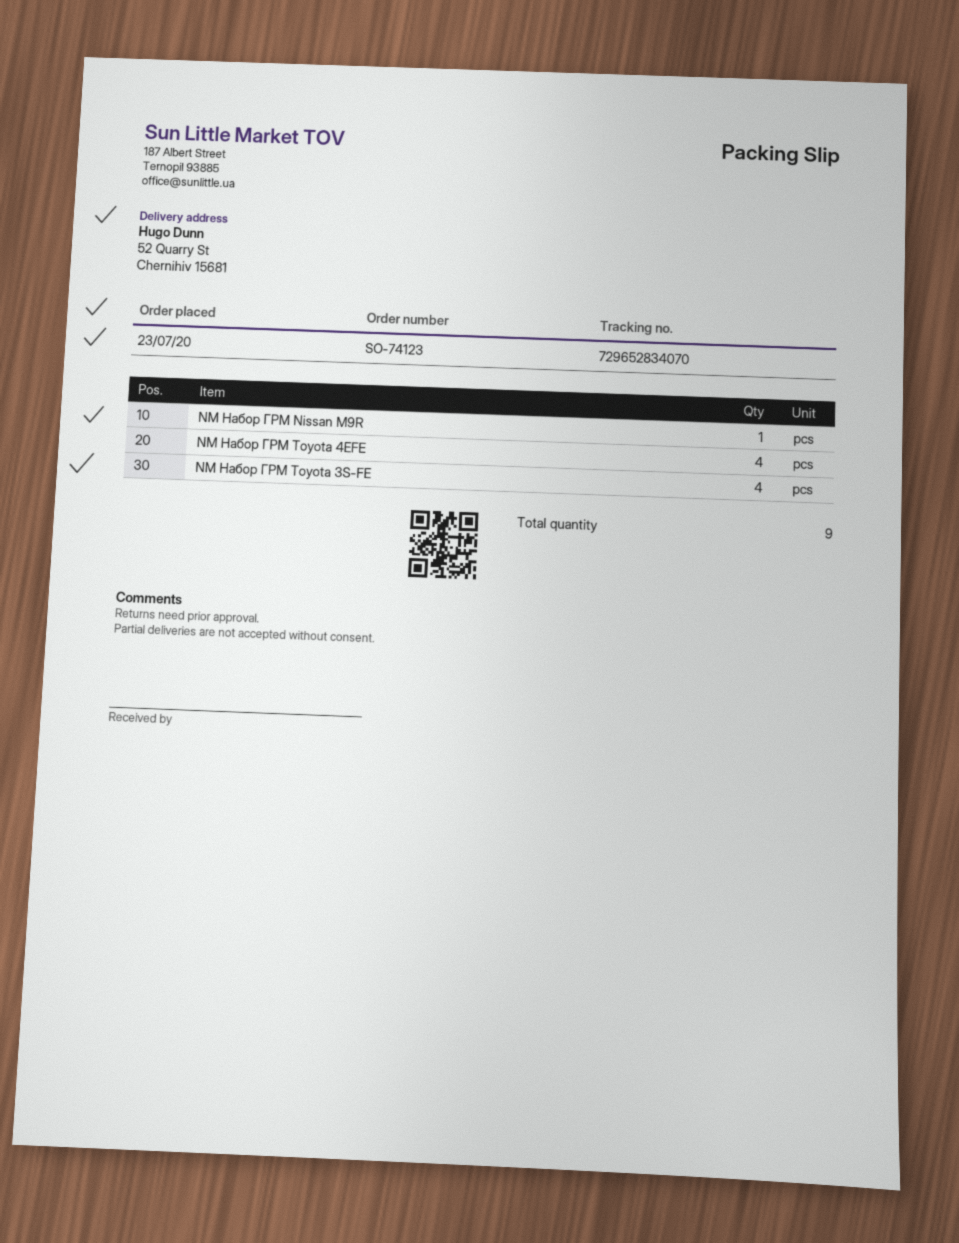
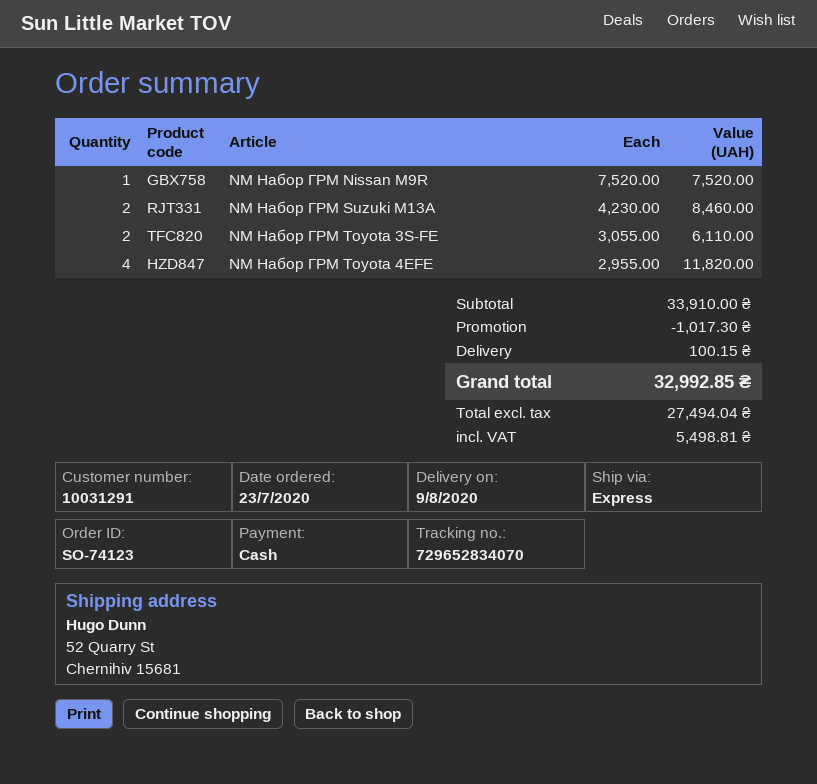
NM Набор ГРМ Toyota 3S-FE: 4 -> 2
NM Набор ГРМ Suzuki M13A: none -> 2

